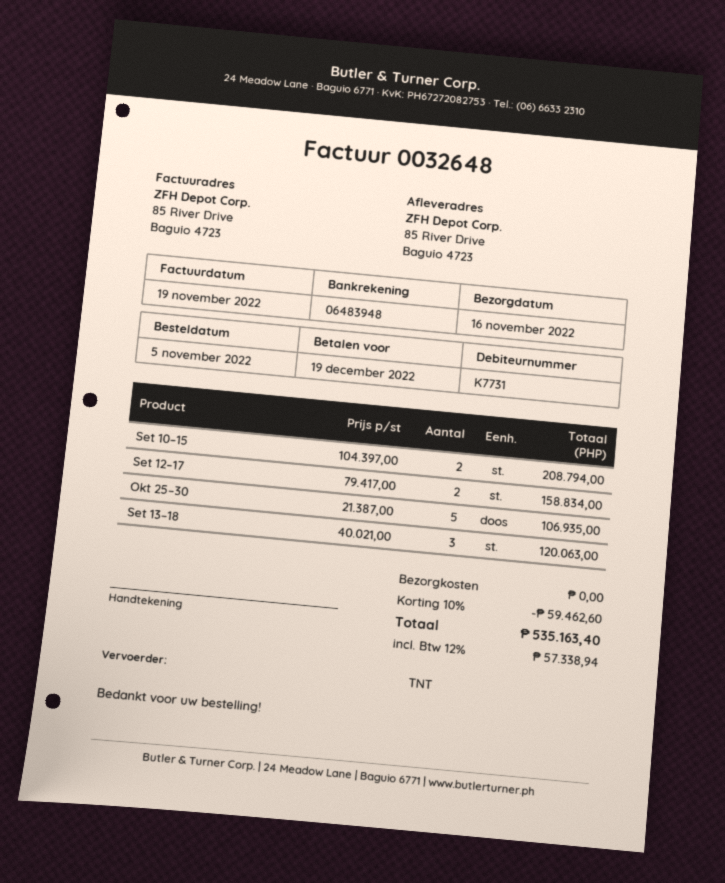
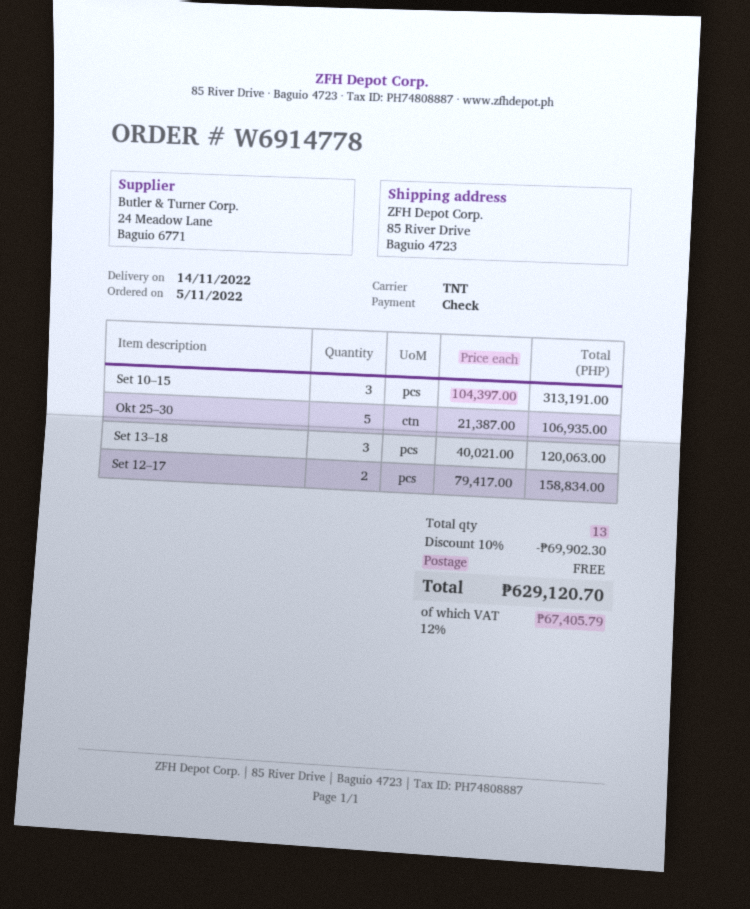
delivery date: 2022-11-16 -> 2022-11-14
Set 10–15: 2 x 104397.00 = 208794.00 -> 3 x 104397.00 = 313191.00
discount: 10% = 59462.60 -> 10% = 69902.30
tax: 12% = 57338.94 -> 12% = 67405.79
total: 535163.40 -> 629120.70

